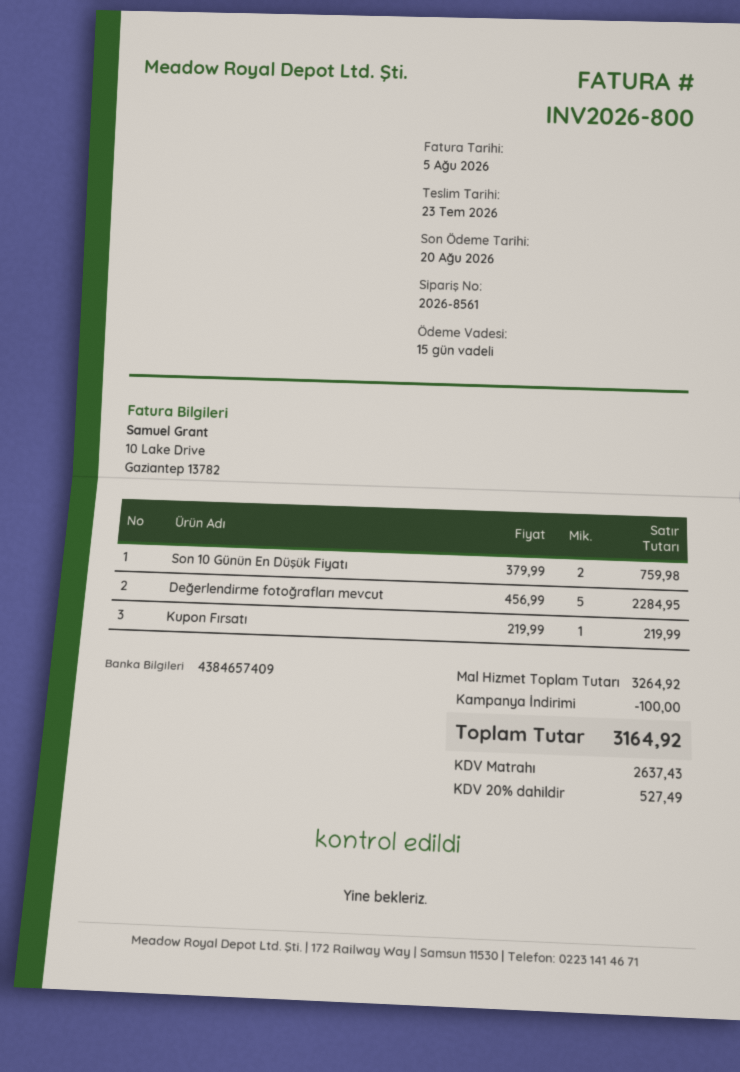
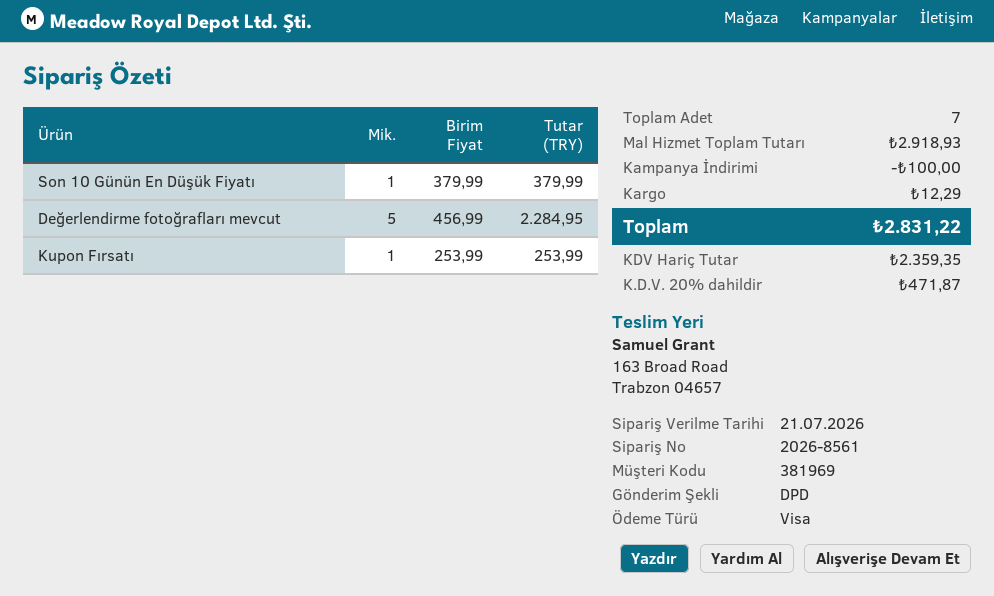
Son 10 Günün En Düşük Fiyatı: 2 x 379.99 = 759.98 -> 1 x 379.99 = 379.99
Kupon Fırsatı: 1 x 219.99 = 219.99 -> 1 x 253.99 = 253.99
subtotal: 3264.92 -> 2918.93
shipping: none -> 12.29
net: 2637.43 -> 2359.35
tax: 20% = 527.49 -> 20% = 471.87
total: 3164.92 -> 2831.22

